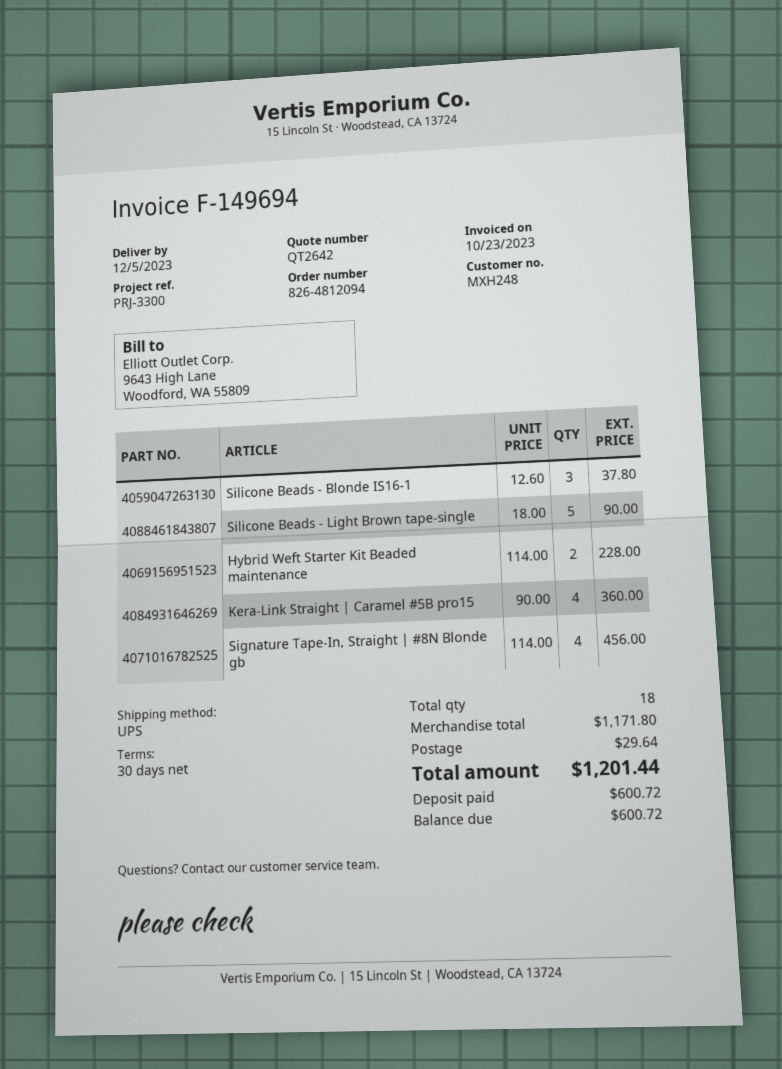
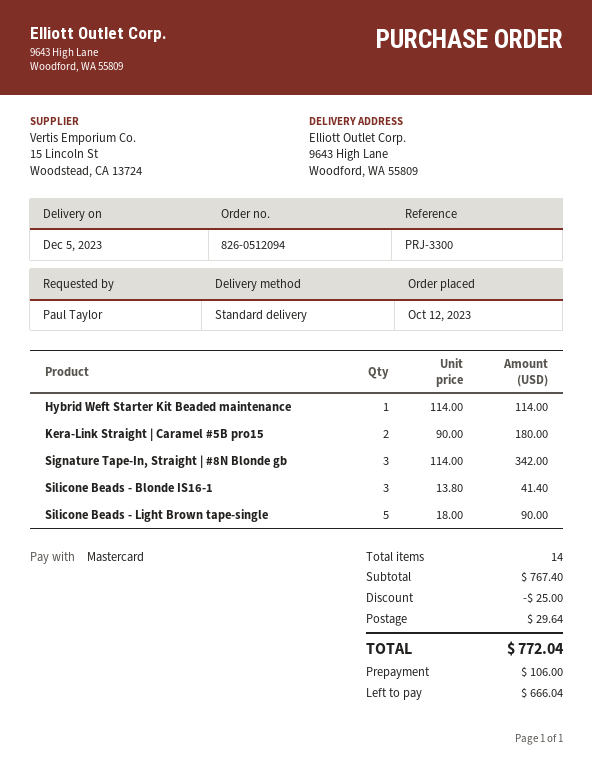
order number: 826-4812094 -> 826-0512094
shipping method: UPS -> standard
Silicone Beads - Blonde IS16-1: 3 x 12.60 = 37.80 -> 3 x 13.80 = 41.40
Hybrid Weft Starter Kit Beaded maintenance: 2 x 114.00 = 228.00 -> 1 x 114.00 = 114.00
Kera-Link Straight | Caramel #5B pro15: 4 x 90.00 = 360.00 -> 2 x 90.00 = 180.00
Signature Tape-In, Straight | #8N Blonde gb: 4 x 114.00 = 456.00 -> 3 x 114.00 = 342.00
total quantity: 18 -> 14
subtotal: 1171.80 -> 767.40
discount: none -> 25.00
total: 1201.44 -> 772.04
deposit: 600.72 -> 106.00
balance: 600.72 -> 666.04

